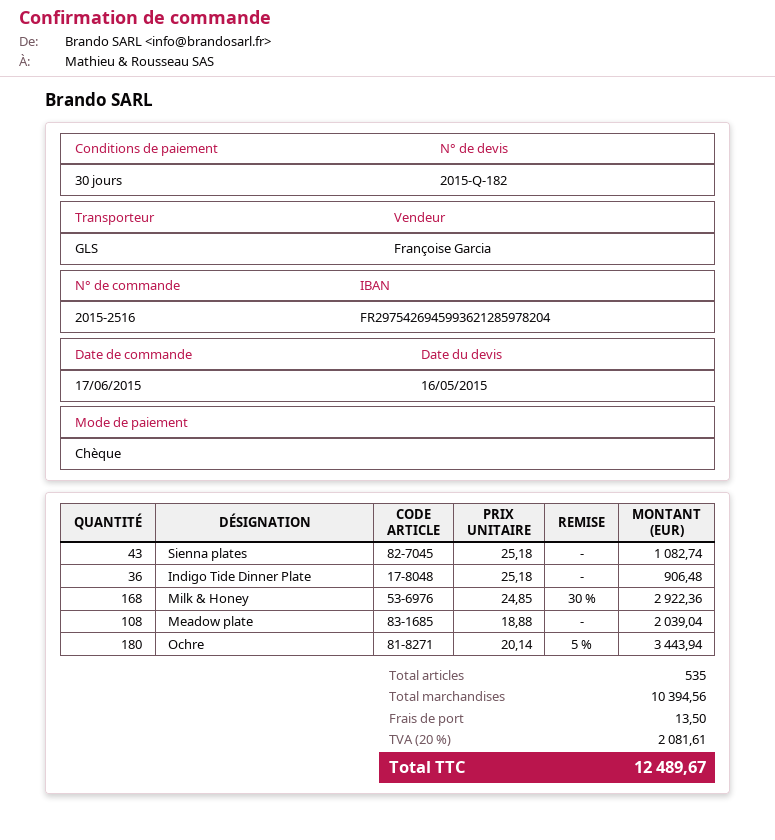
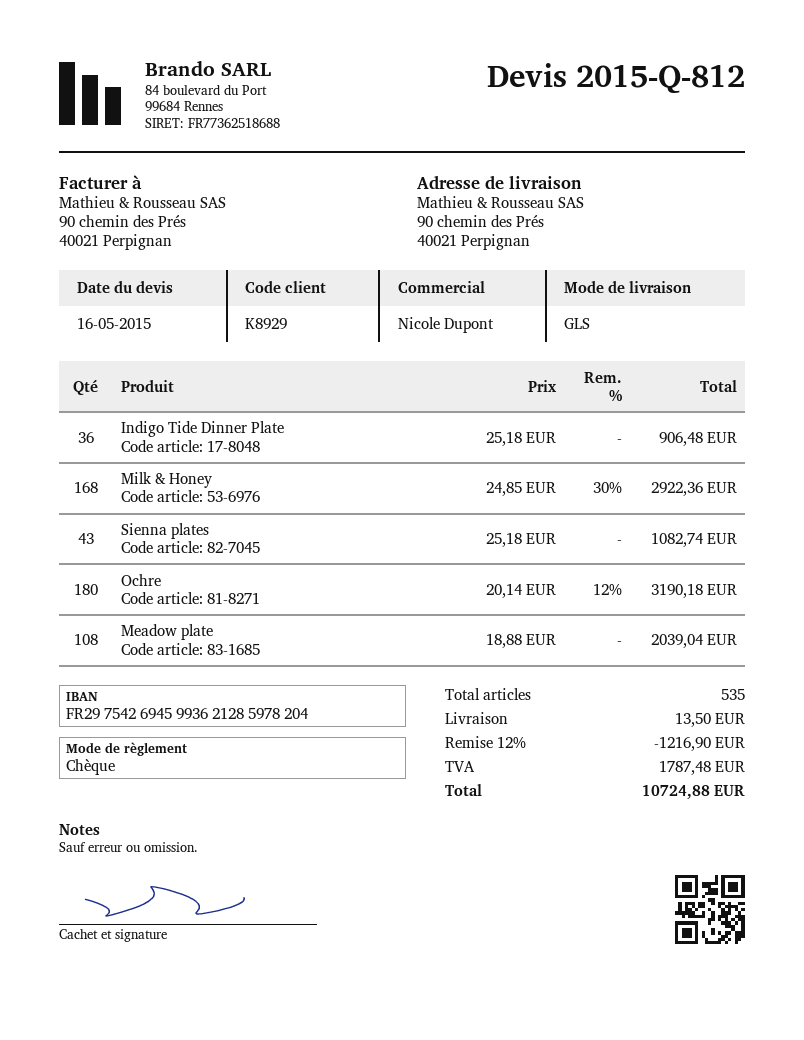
quote number: 2015-Q-182 -> 2015-Q-812
sales rep: Françoise Garcia -> Nicole Dupont
Ochre: 180 x 20.14 - 5% = 3443.94 -> 180 x 20.14 - 12% = 3190.18
discount: none -> 12% = 1216.90
tax: 2081.61 -> 1787.48
total: 12489.67 -> 10724.88

